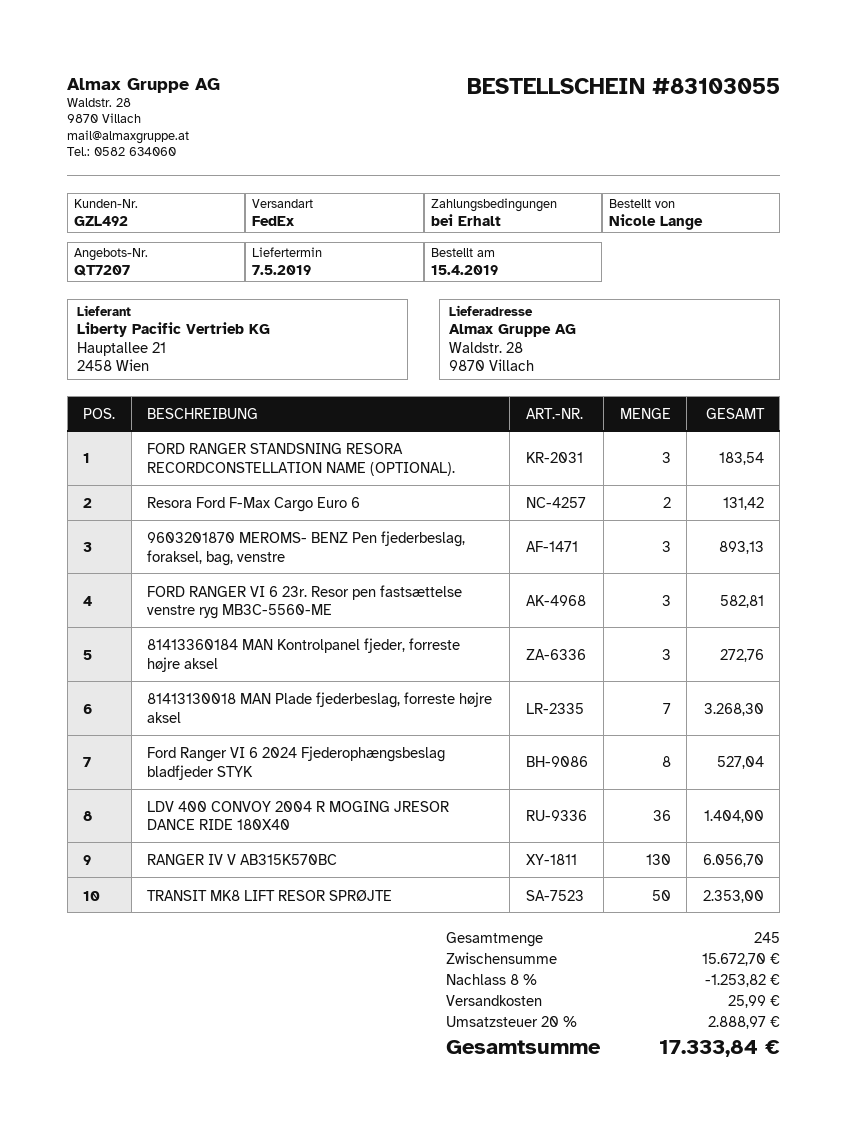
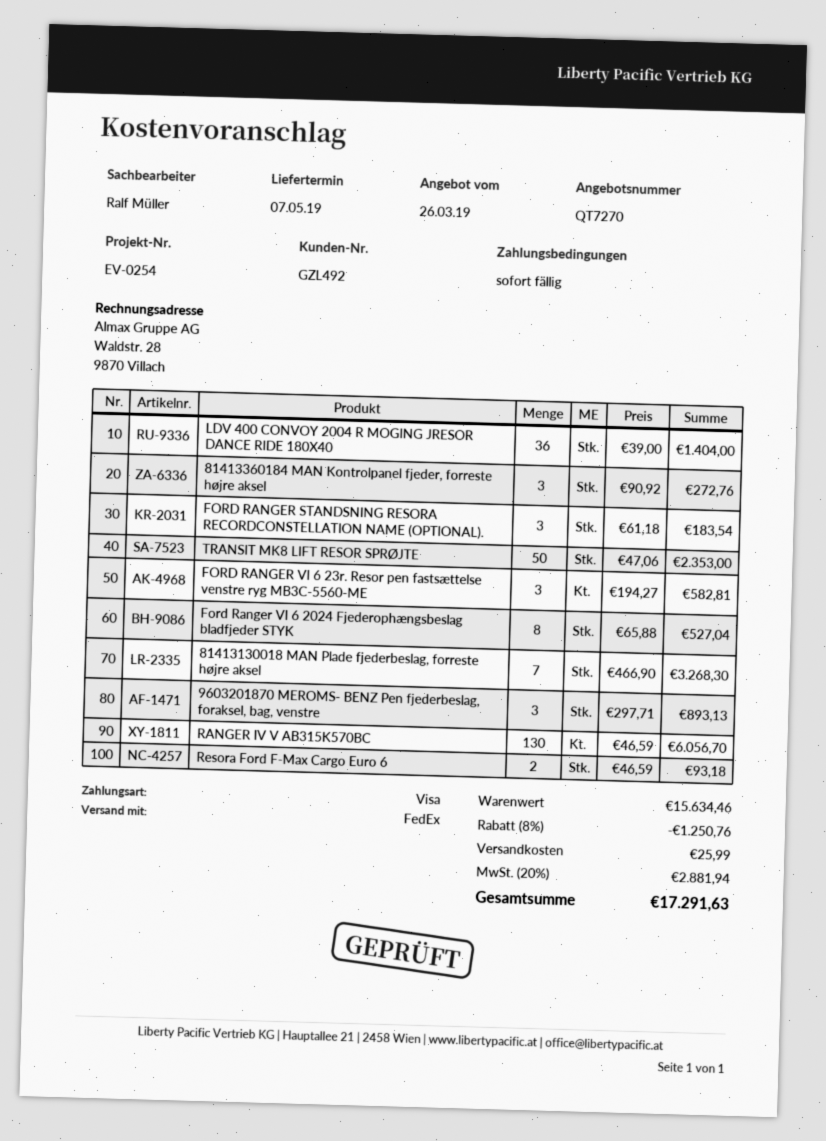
quote number: QT7207 -> QT7270
Resora Ford F-Max Cargo Euro 6: 2 for 131.42 -> 2 for 93.18
subtotal: 15672.70 -> 15634.46
discount: 8% = 1253.82 -> 8% = 1250.76
tax: 20% = 2888.97 -> 20% = 2881.94
total: 17333.84 -> 17291.63

